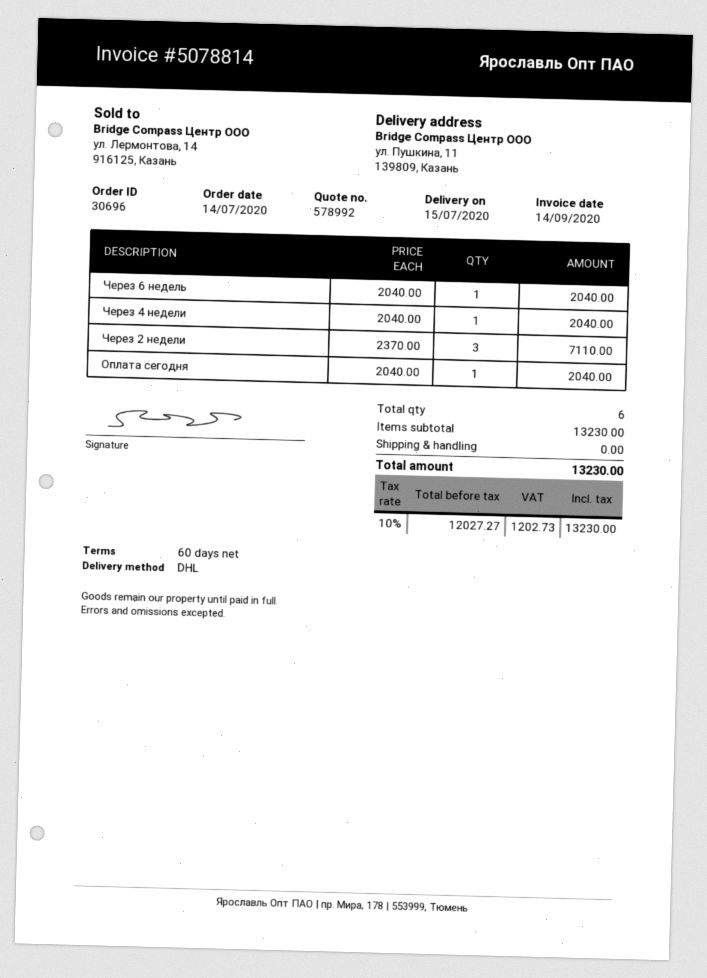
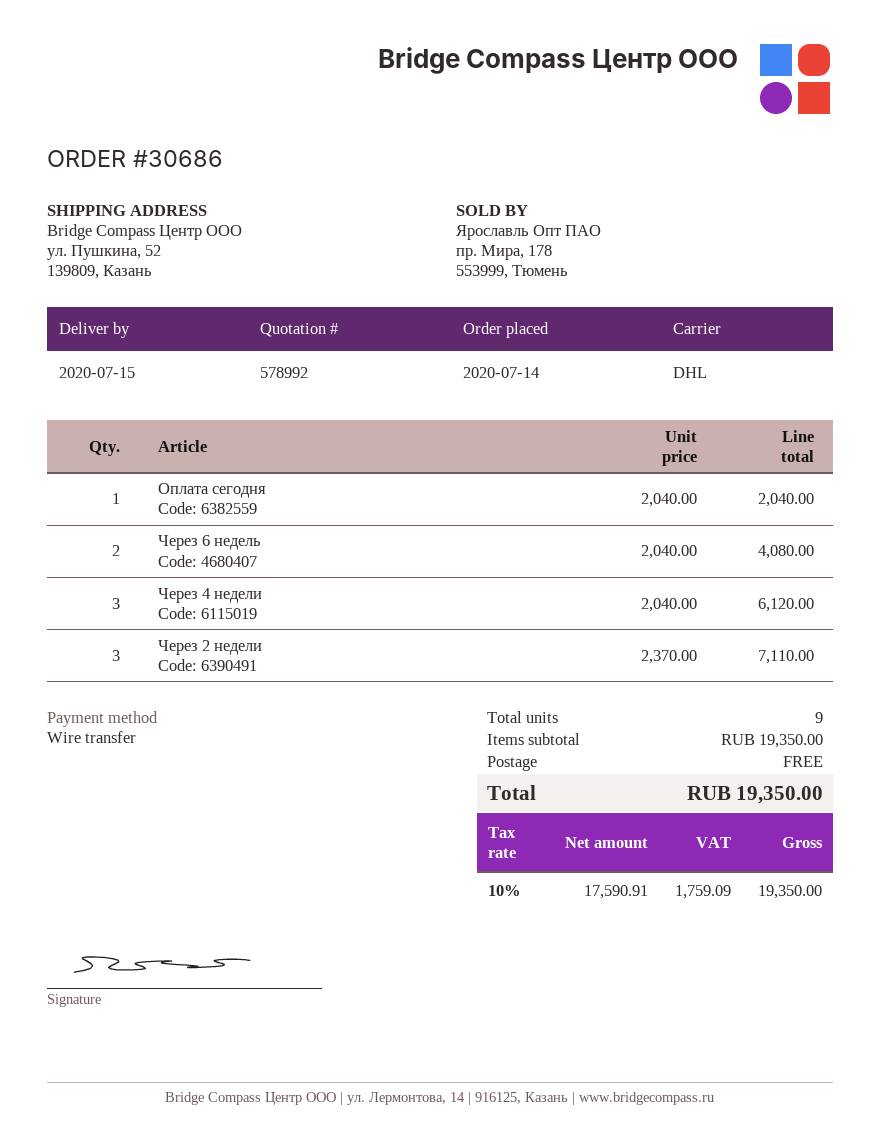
order number: 30696 -> 30686
ship to: ул. Пушкина, 11, 139809, Казань -> ул. Пушкина, 52, 139809, Казань
Через 6 недель: 1 x 2040.00 = 2040.00 -> 2 x 2040.00 = 4080.00
Через 4 недели: 1 x 2040.00 = 2040.00 -> 3 x 2040.00 = 6120.00
total quantity: 6 -> 9
subtotal: 13230.00 -> 19350.00
net: 12027.27 -> 17590.91
tax: 10% = 1202.73 -> 10% = 1759.09
total: 13230.00 -> 19350.00

